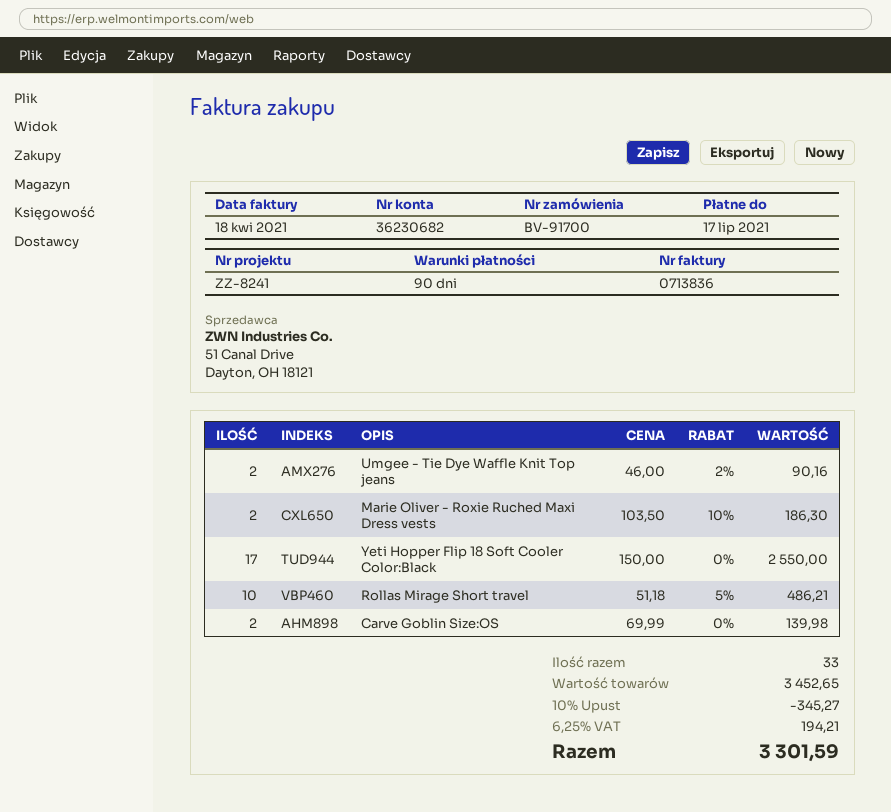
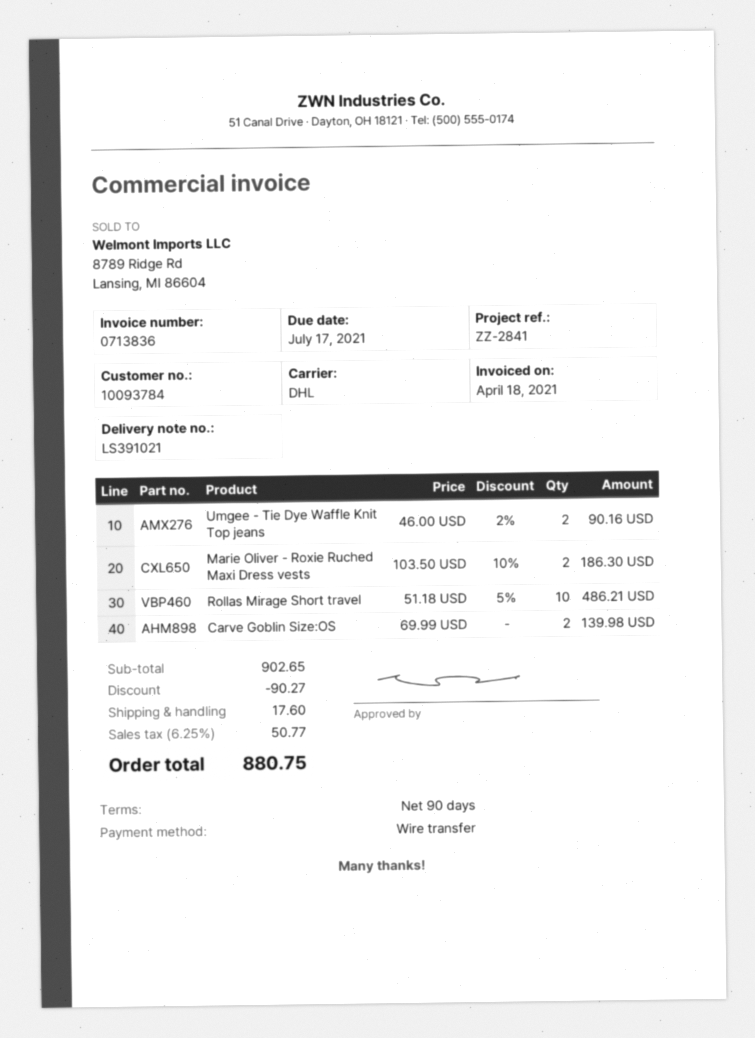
reference: ZZ-8241 -> ZZ-2841
Yeti Hopper Flip 18 Soft Cooler Color:Black: 17 x 150.00 = 2550.00 -> none
subtotal: 3452.65 -> 902.65
discount: 345.27 -> 90.27
shipping: none -> 17.60
tax: 6.25% = 194.21 -> 6.25% = 50.77
total: 3301.59 -> 880.75

